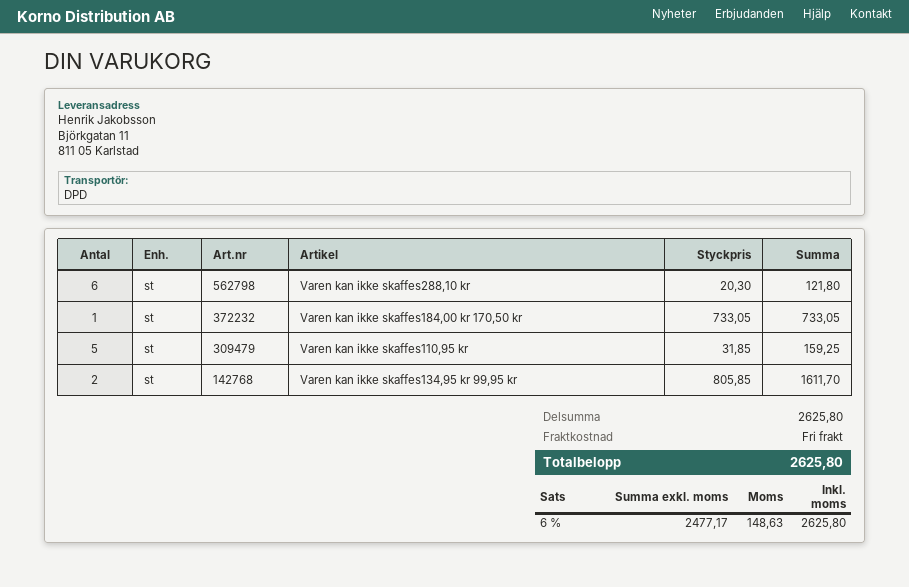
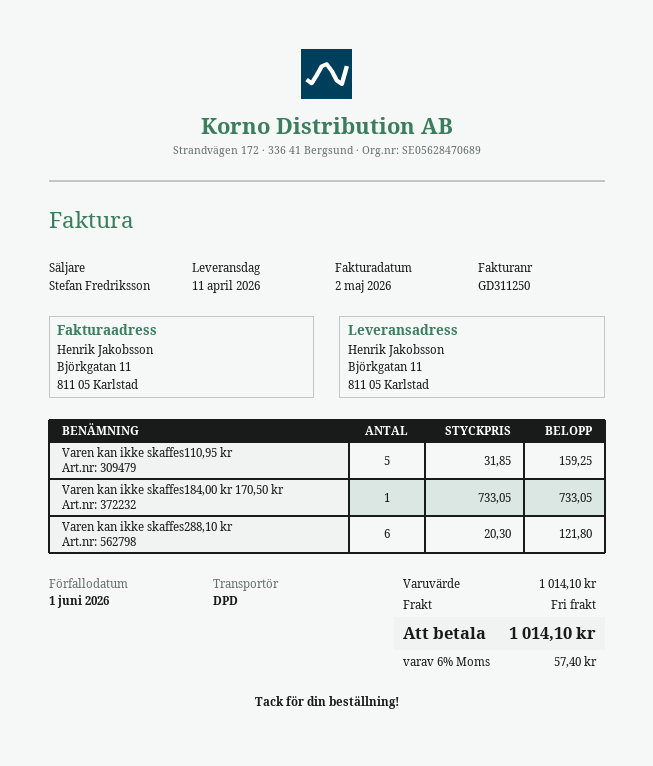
Varen kan ikke skaffes134,95 kr 99,95 kr: 2 x 805.85 = 1611.70 -> none
subtotal: 2625.80 -> 1014.10
tax: 6% = 148.63 -> 6% = 57.40
total: 2625.80 -> 1014.10

